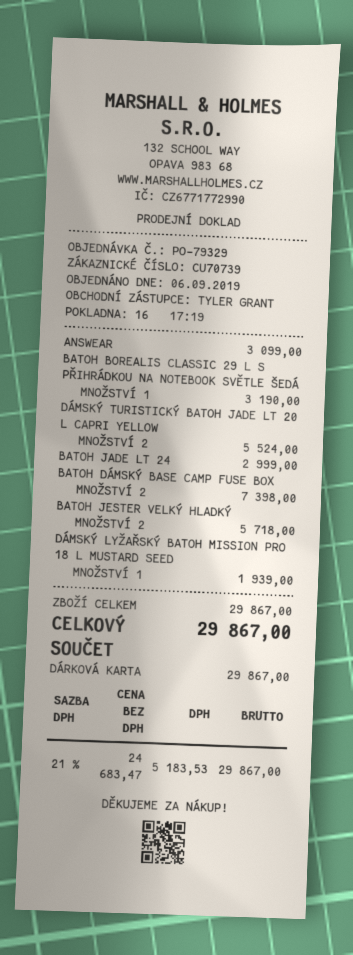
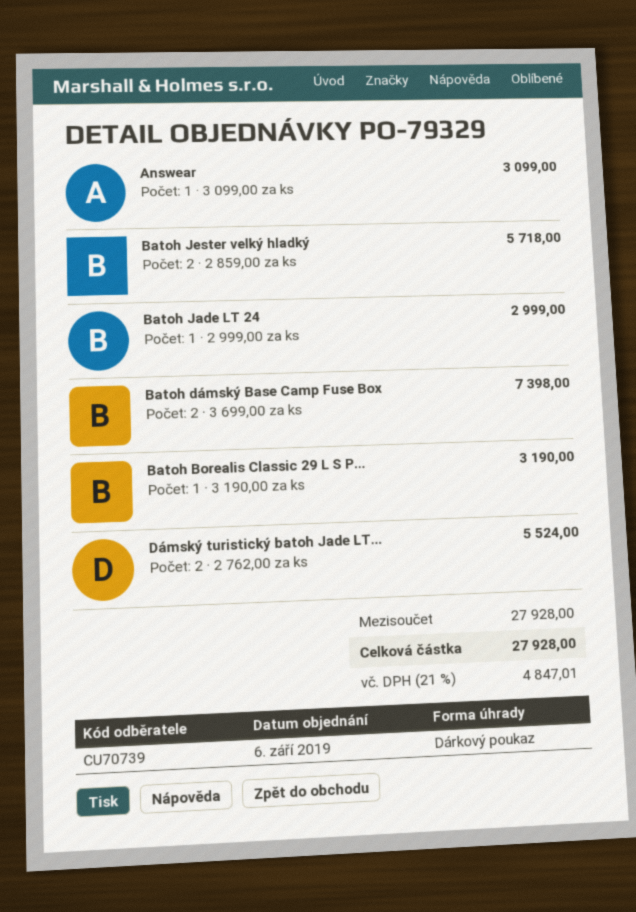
DÁMSKÝ LYŽAŘSKÝ BATOH MISSION PRO 18 L MUSTARD SEED: 1 for 1939.00 -> none
subtotal: 29867.00 -> 27928.00
tax: 21% = 5183.53 -> 21% = 4847.01
total: 29867.00 -> 27928.00

